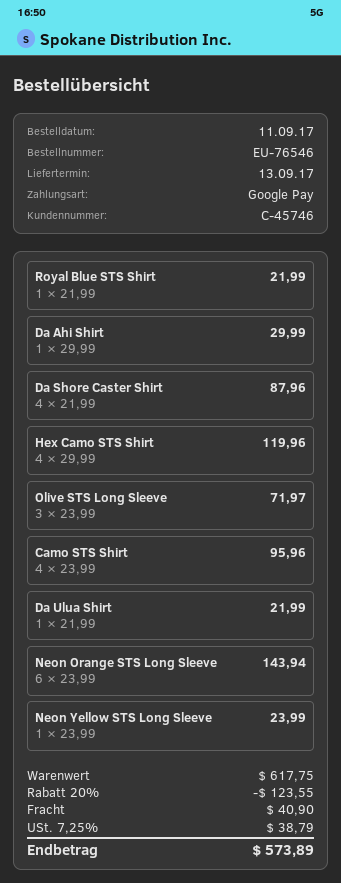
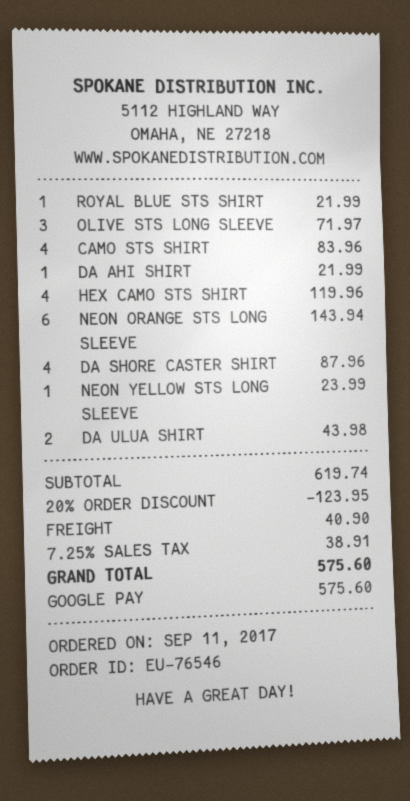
Da Ahi Shirt: 1 for 29.99 -> 1 for 21.99
Camo STS Shirt: 4 for 95.96 -> 4 for 83.96
Da Ulua Shirt: 1 for 21.99 -> 2 for 43.98
subtotal: 617.75 -> 619.74
discount: 20% = 123.55 -> 20% = 123.95
tax: 7.25% = 38.79 -> 7.25% = 38.91
total: 573.89 -> 575.60

